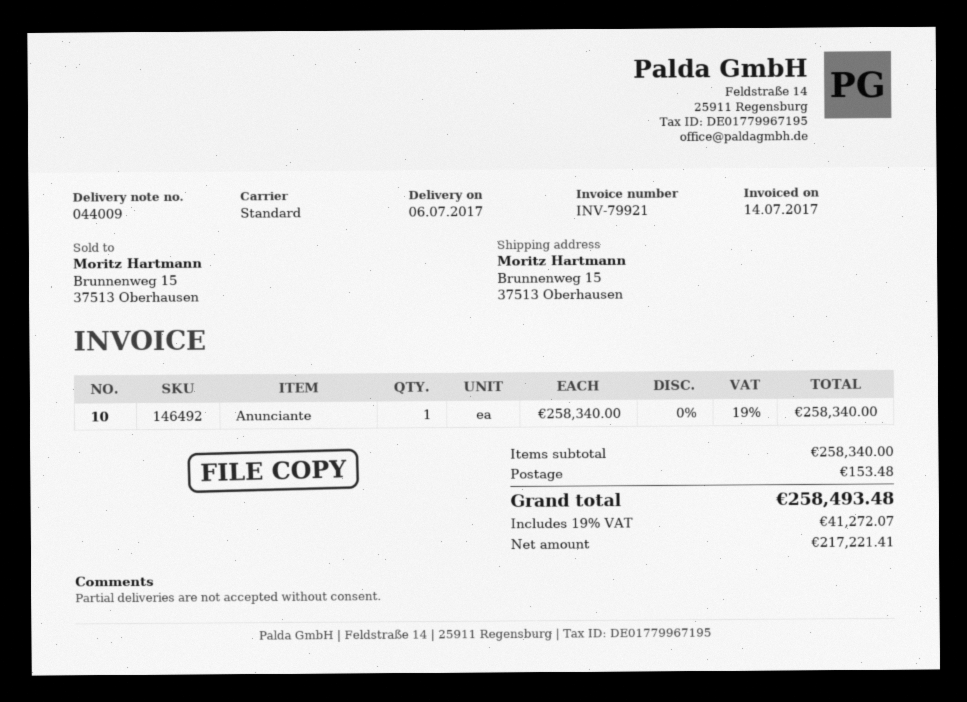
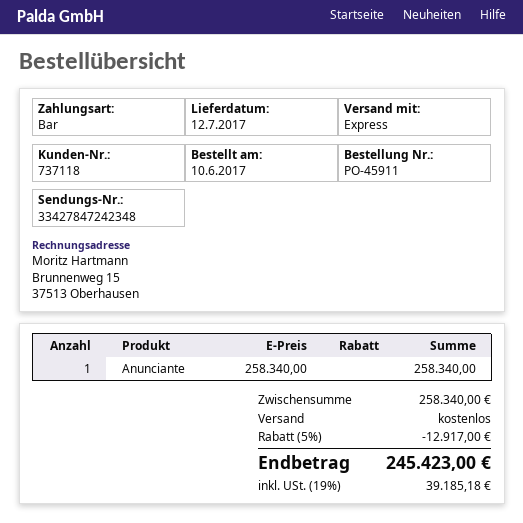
delivery date: 2017-07-06 -> 2017-07-12
shipping method: standard -> express
discount: none -> 5% = 12917.00
shipping: 153.48 -> 0.00
tax: 19% = 41272.07 -> 19% = 39185.18
total: 258493.48 -> 245423.00

